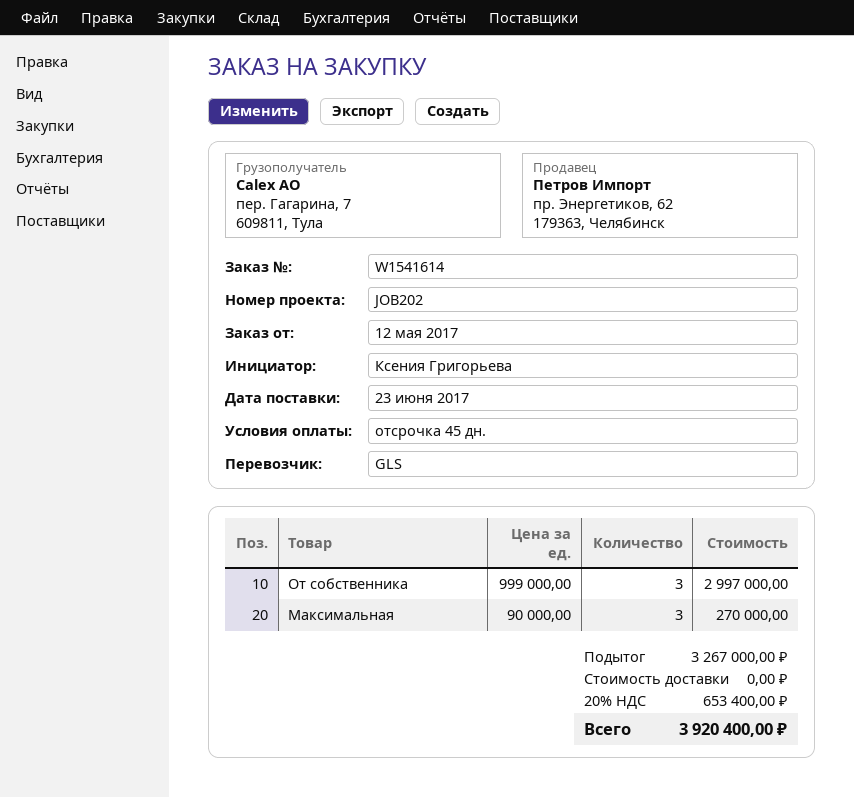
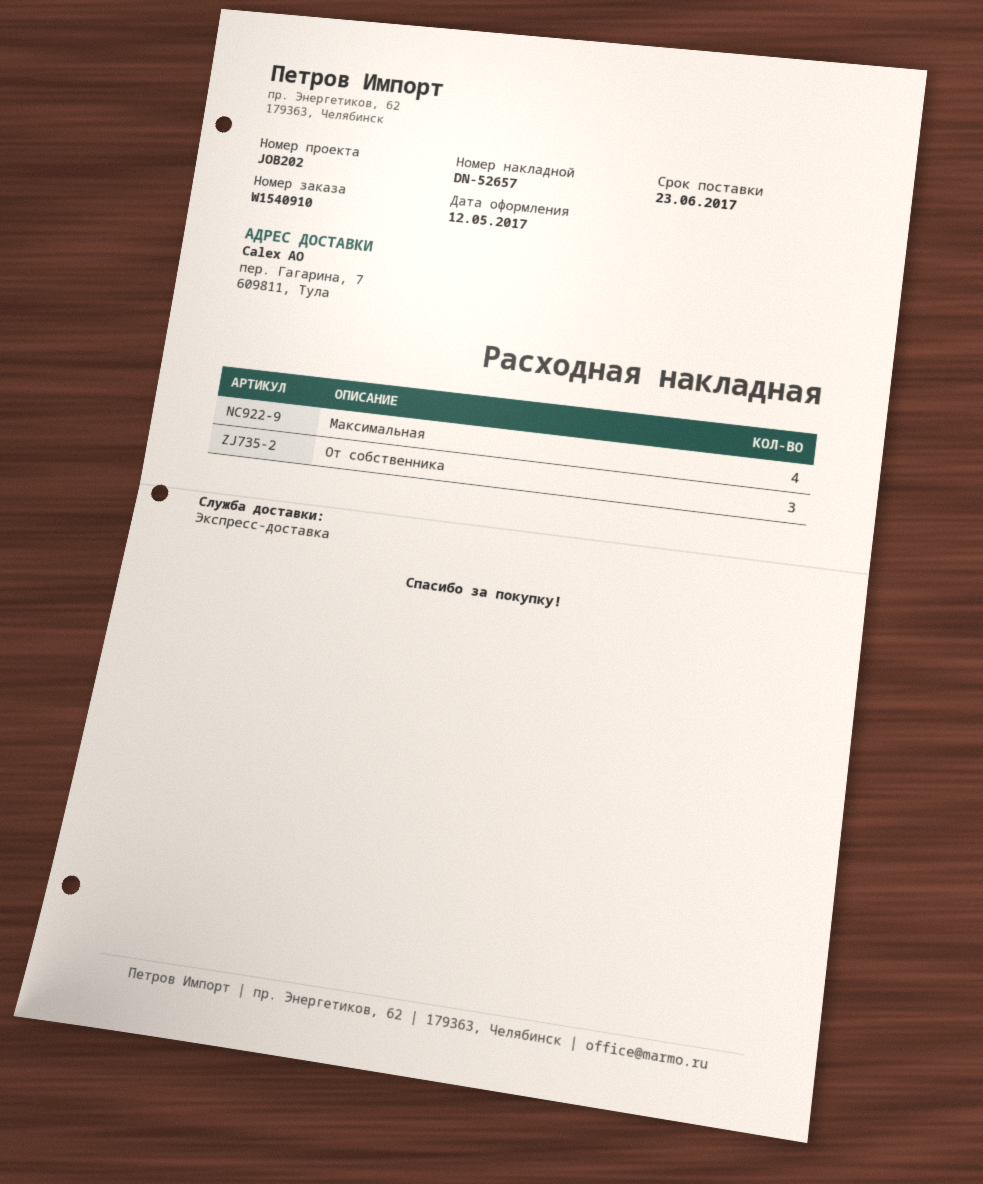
order number: W1541614 -> W1540910
shipping method: GLS -> express
Максимальная: 3 -> 4

